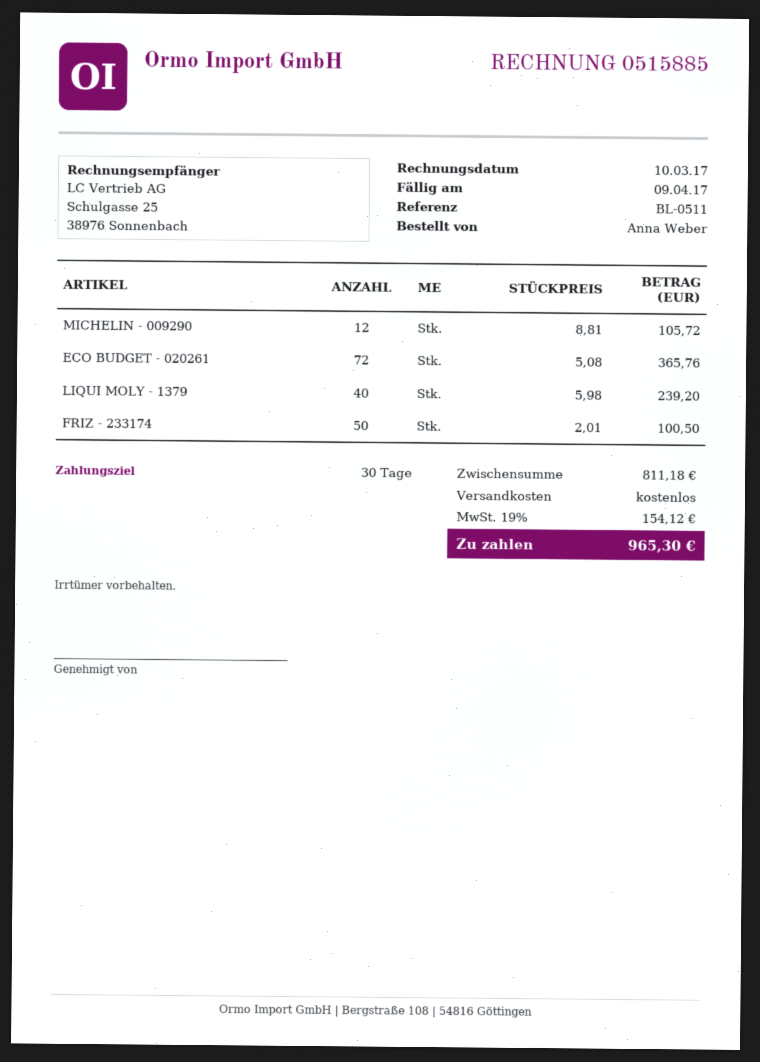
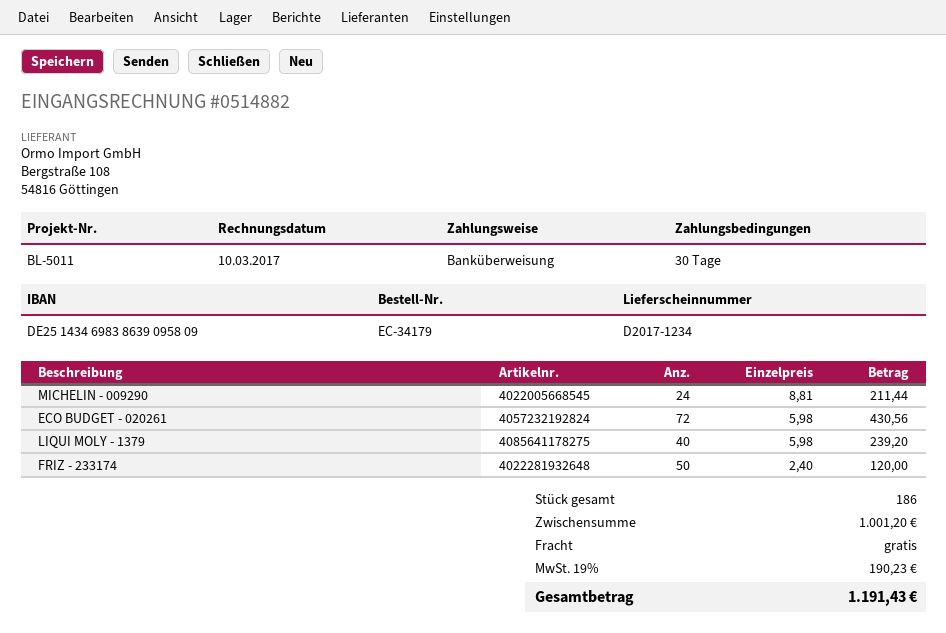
invoice number: 0515885 -> 0514882
reference: BL-0511 -> BL-5011
MICHELIN - 009290: 12 x 8.81 = 105.72 -> 24 x 8.81 = 211.44
ECO BUDGET - 020261: 72 x 5.08 = 365.76 -> 72 x 5.98 = 430.56
FRIZ - 233174: 50 x 2.01 = 100.50 -> 50 x 2.40 = 120.00
subtotal: 811.18 -> 1001.20
tax: 19% = 154.12 -> 19% = 190.23
total: 965.30 -> 1191.43

